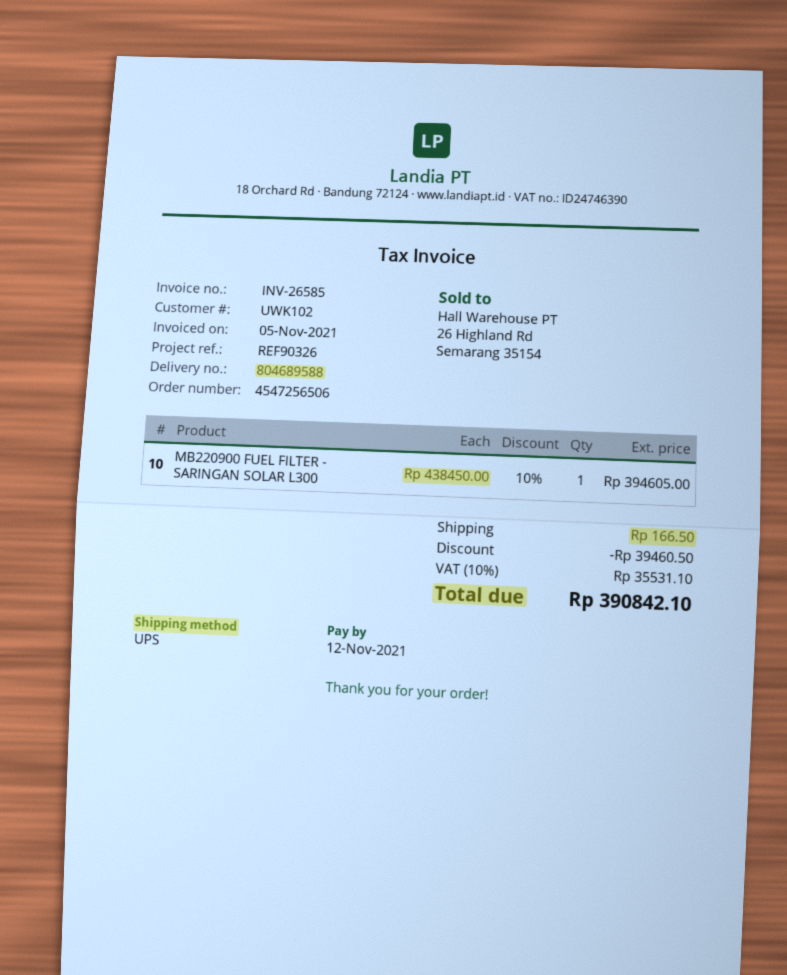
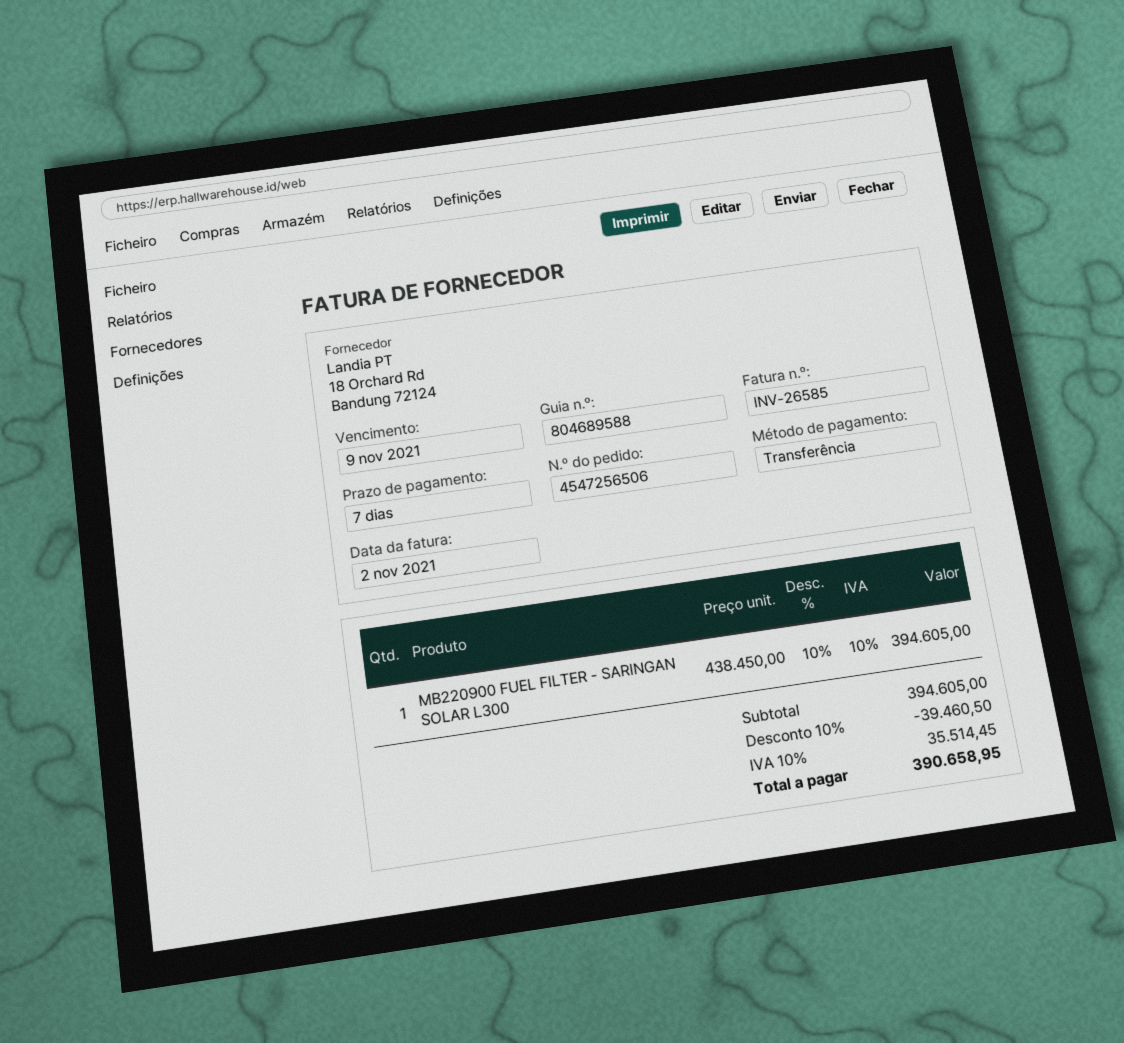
invoice date: 2021-11-05 -> 2021-11-02
due date: 2021-11-12 -> 2021-11-09
shipping: 166.50 -> none
tax: 10% = 35531.10 -> 10% = 35514.45
total: 390842.10 -> 390658.95

